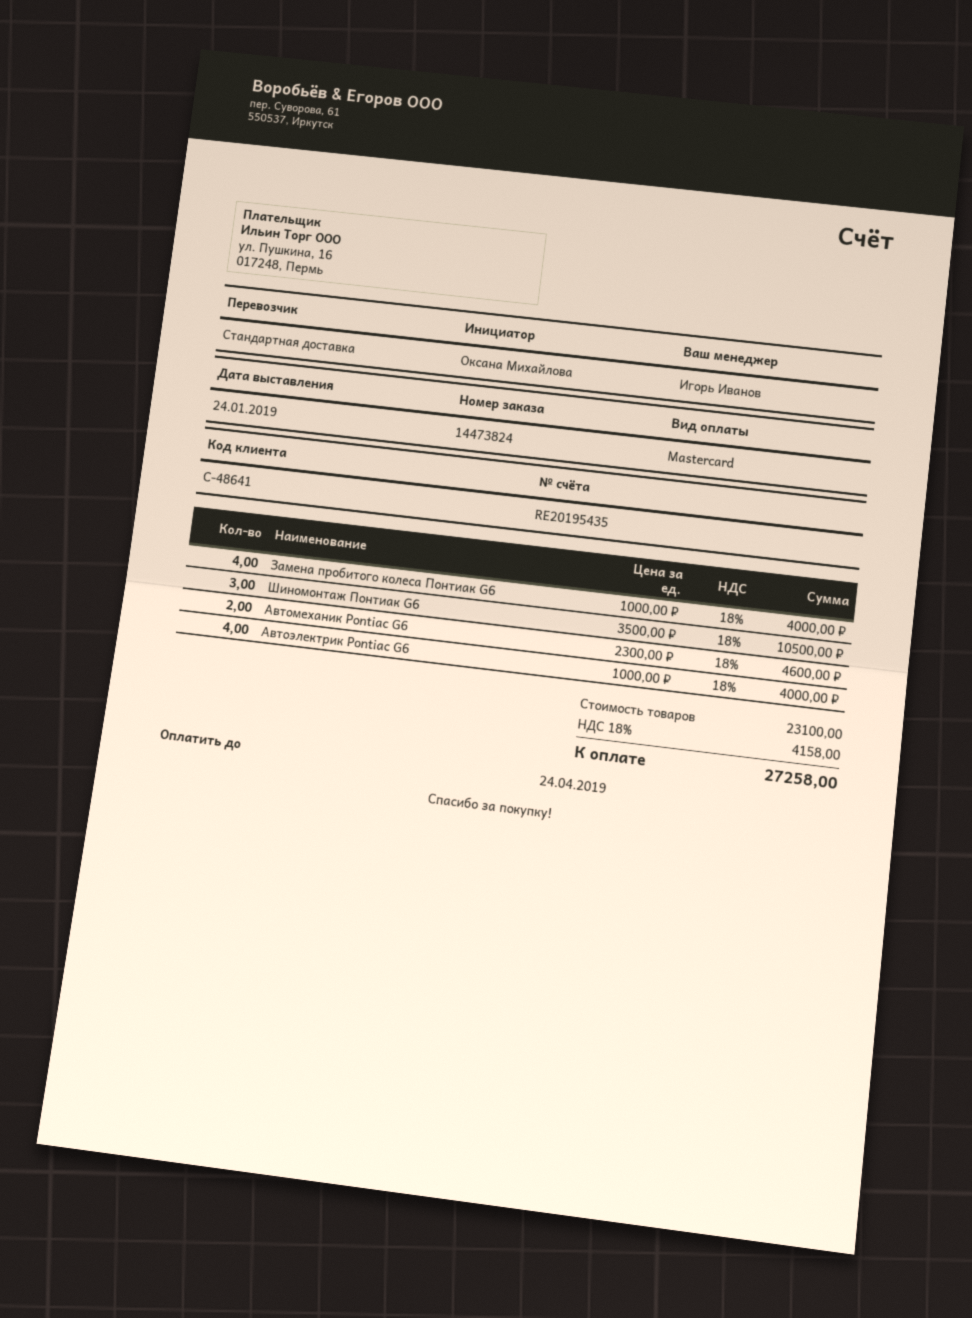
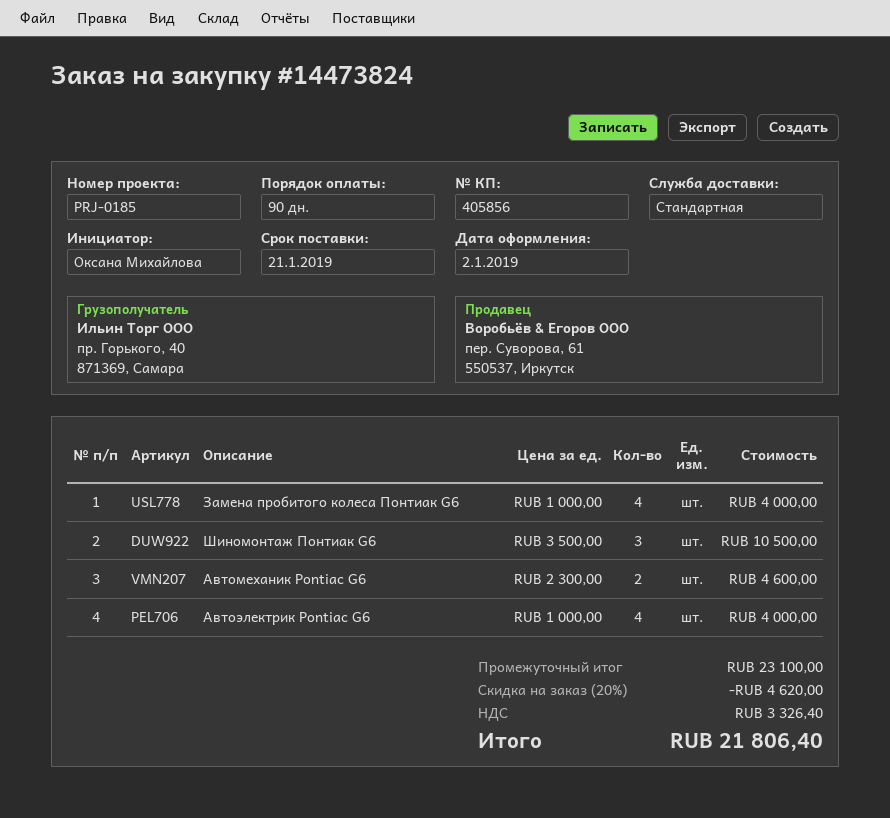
discount: none -> 20% = 4620.00
tax: 4158.00 -> 3326.40
total: 27258.00 -> 21806.40

